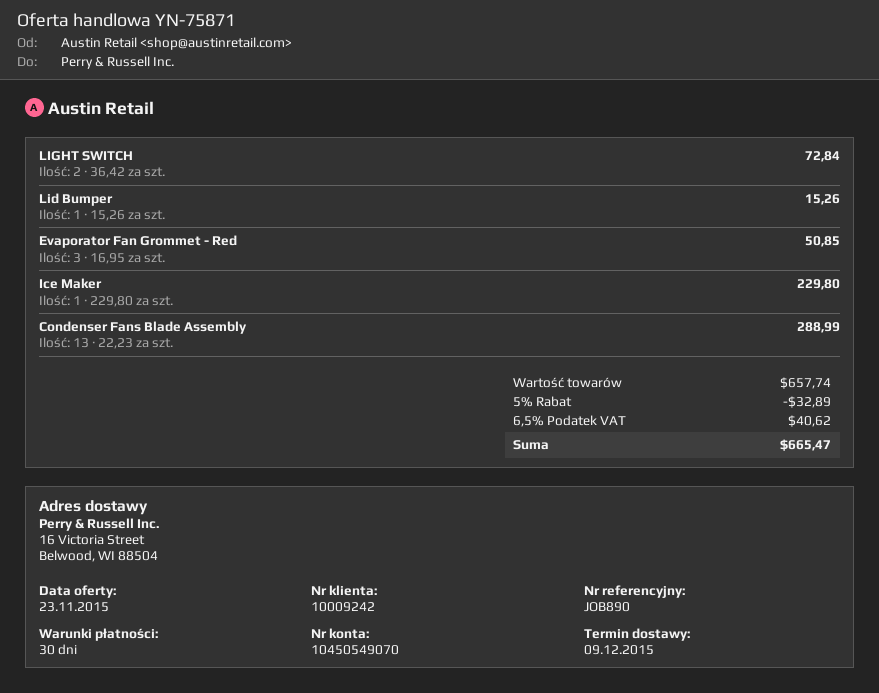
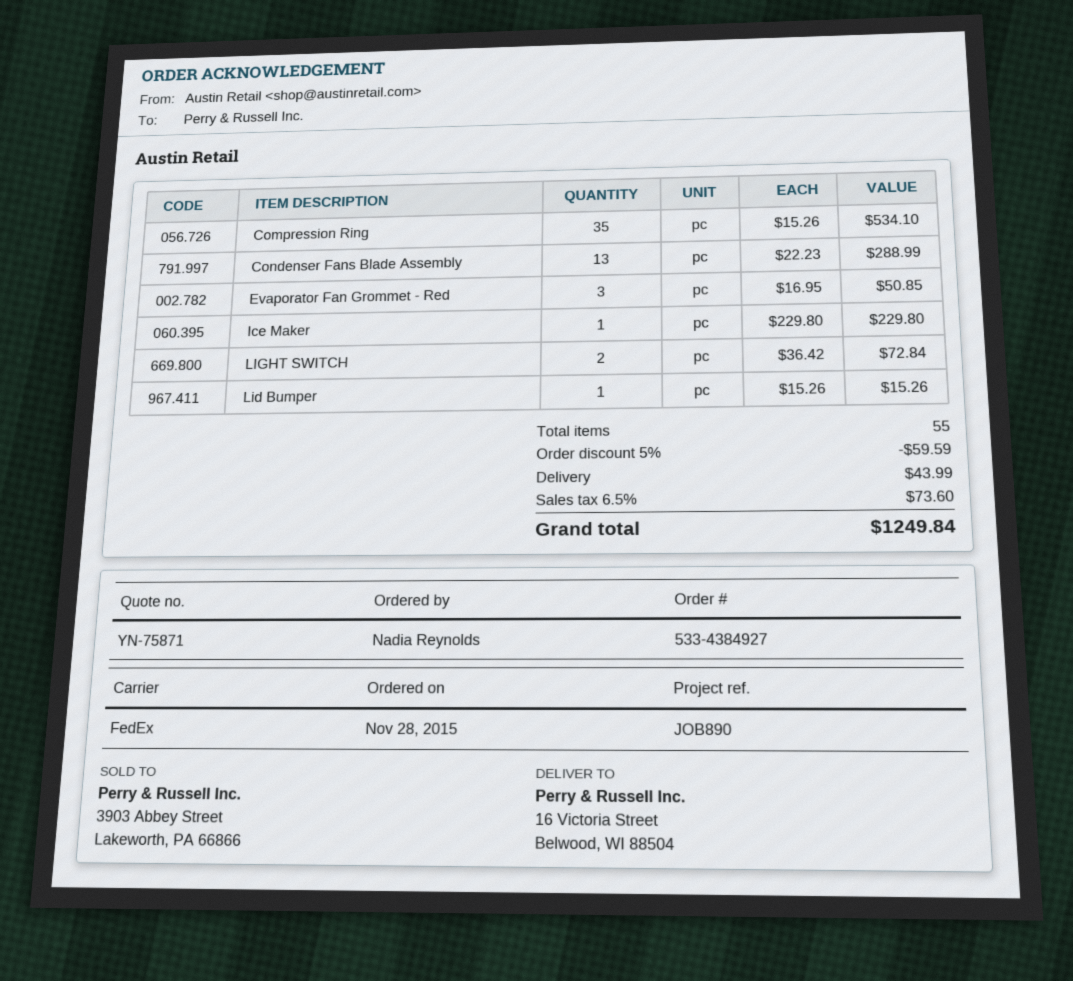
Compression Ring: none -> 35 x 15.26 = 534.10
discount: 5% = 32.89 -> 5% = 59.59
shipping: none -> 43.99
tax: 6.5% = 40.62 -> 6.5% = 73.60
total: 665.47 -> 1249.84

